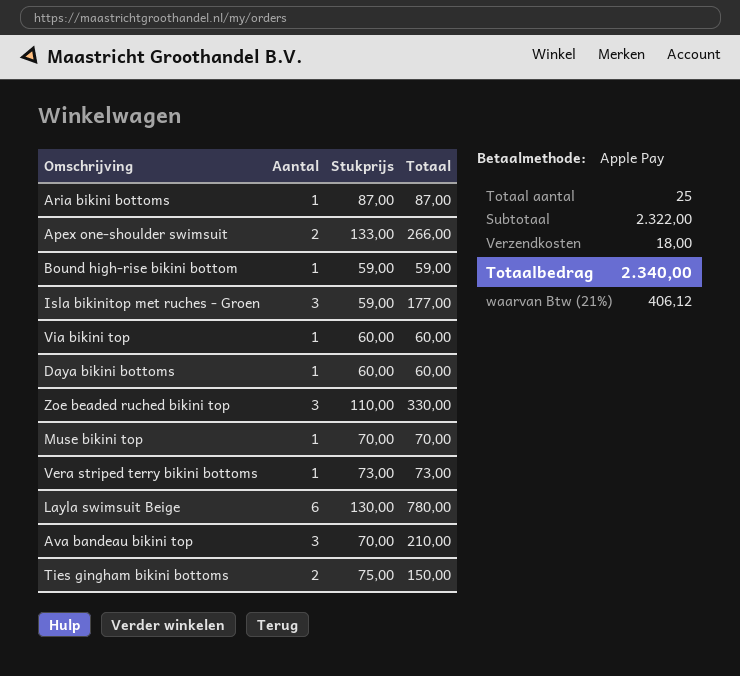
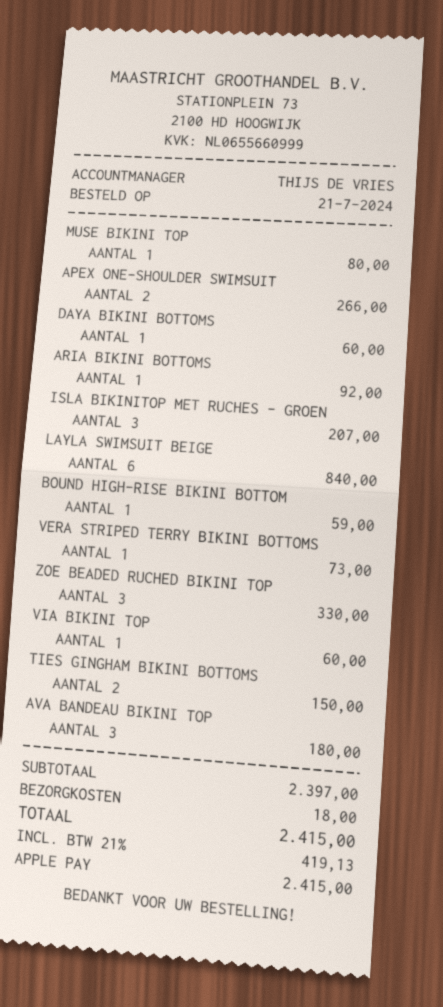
Aria bikini bottoms: 1 for 87.00 -> 1 for 92.00
Isla bikinitop met ruches - Groen: 3 for 177.00 -> 3 for 207.00
Muse bikini top: 1 for 70.00 -> 1 for 80.00
Layla swimsuit Beige: 6 for 780.00 -> 6 for 840.00
Ava bandeau bikini top: 3 for 210.00 -> 3 for 180.00
subtotal: 2322.00 -> 2397.00
tax: 21% = 406.12 -> 21% = 419.13
total: 2340.00 -> 2415.00

